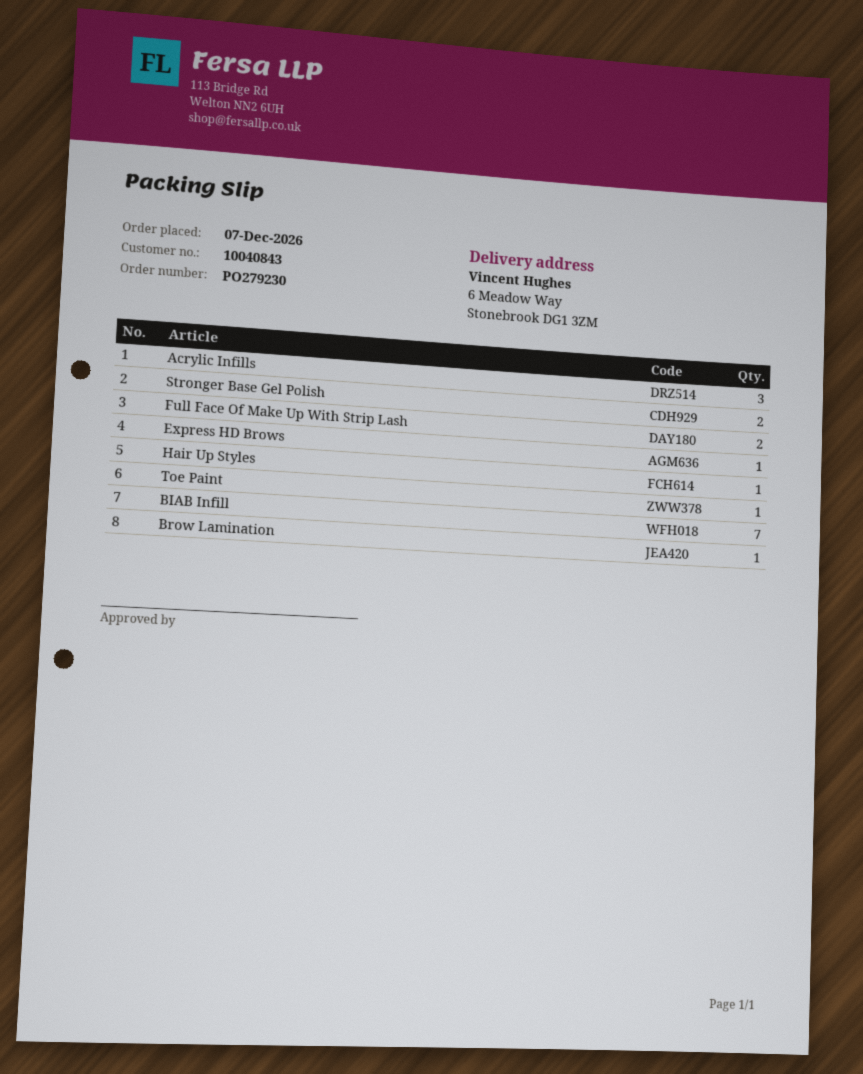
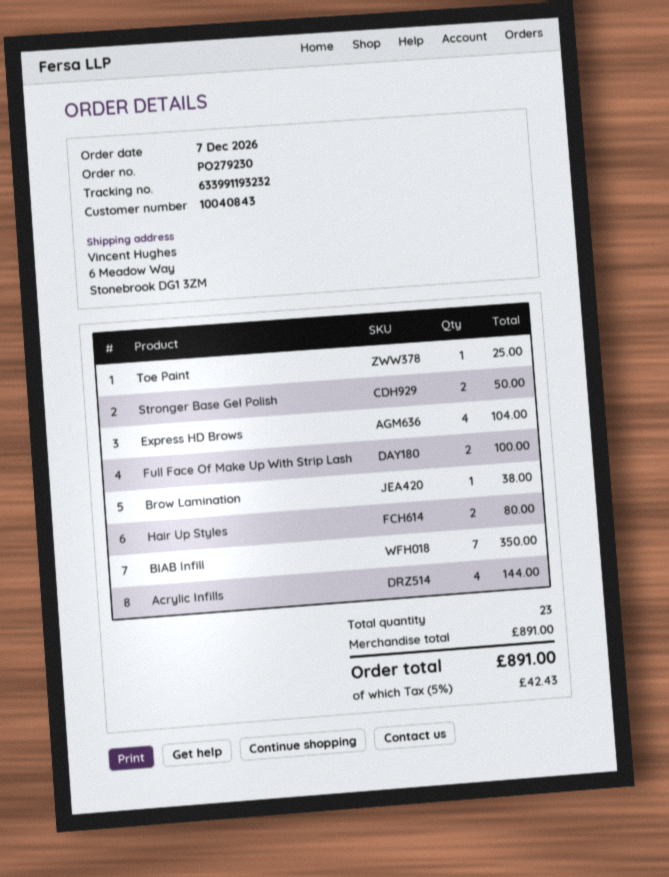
Acrylic Infills: 3 -> 4
Express HD Brows: 1 -> 4
Hair Up Styles: 1 -> 2

